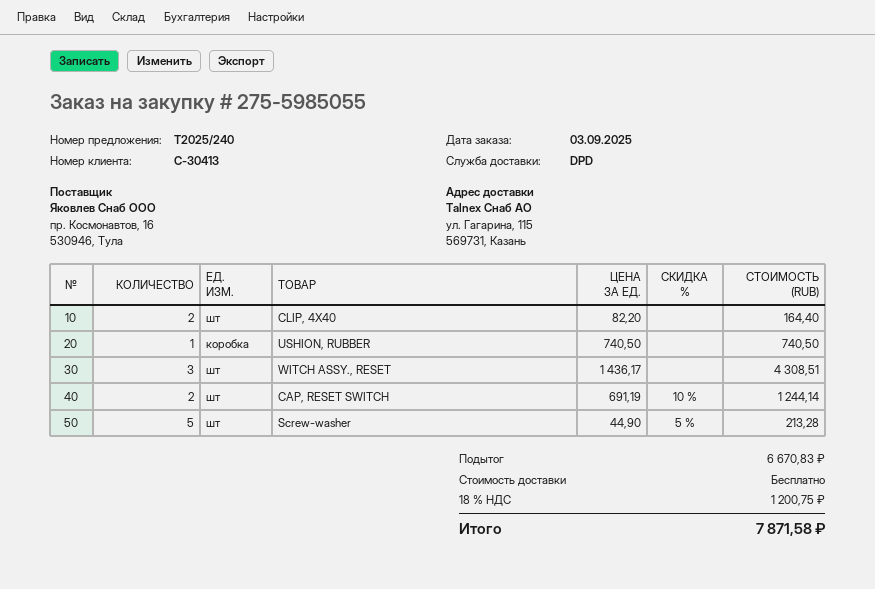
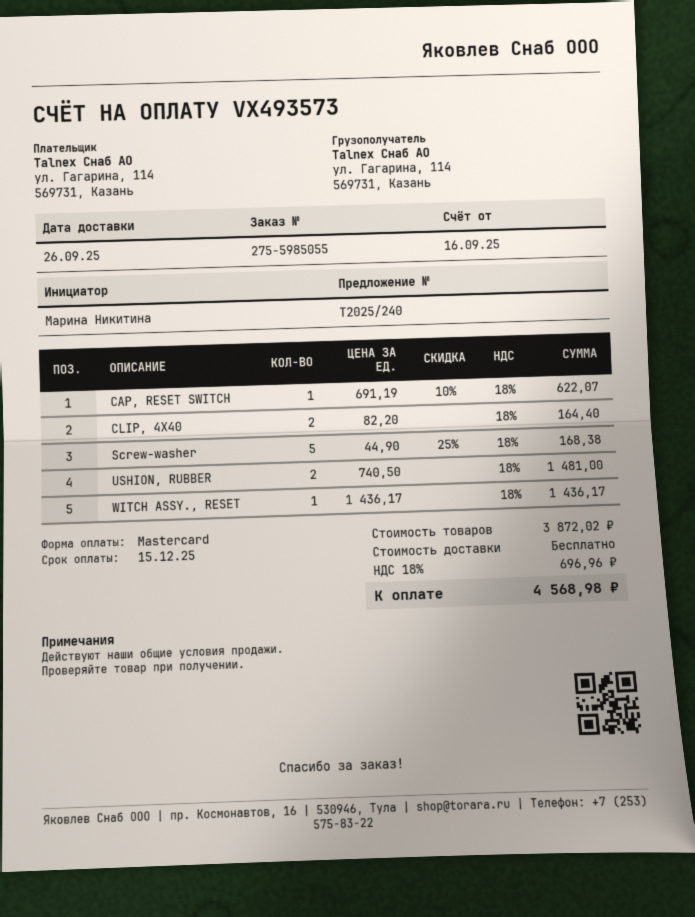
ship to: ул. Гагарина, 115, 569731, Казань -> ул. Гагарина, 114, 569731, Казань
USHION, RUBBER: 1 x 740.50 = 740.50 -> 2 x 740.50 = 1481.00
WITCH ASSY., RESET: 3 x 1436.17 = 4308.51 -> 1 x 1436.17 = 1436.17
CAP, RESET SWITCH: 2 x 691.19 - 10% = 1244.14 -> 1 x 691.19 - 10% = 622.07
Screw-washer: 5 x 44.90 - 5% = 213.28 -> 5 x 44.90 - 25% = 168.38
subtotal: 6670.83 -> 3872.02
tax: 18% = 1200.75 -> 18% = 696.96
total: 7871.58 -> 4568.98

